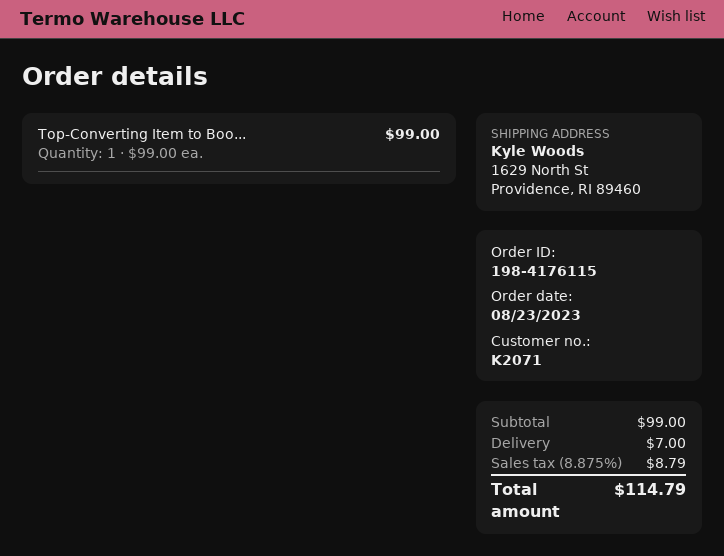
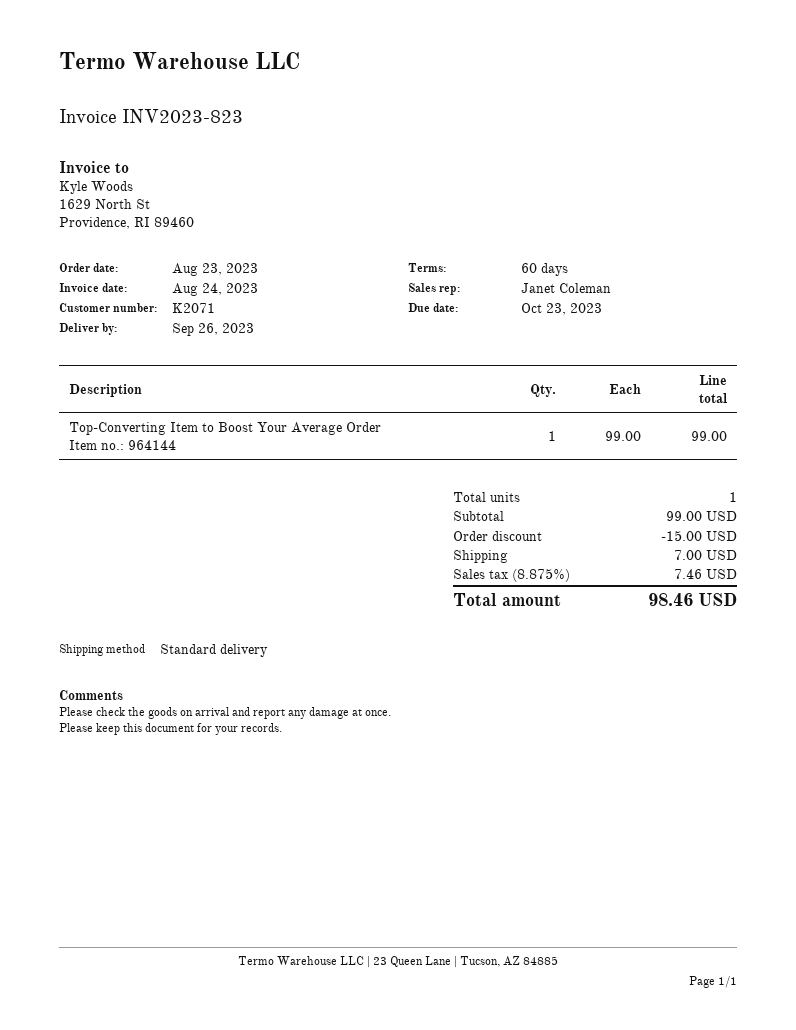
discount: none -> 15.00
tax: 8.875% = 8.79 -> 8.875% = 7.46
total: 114.79 -> 98.46

